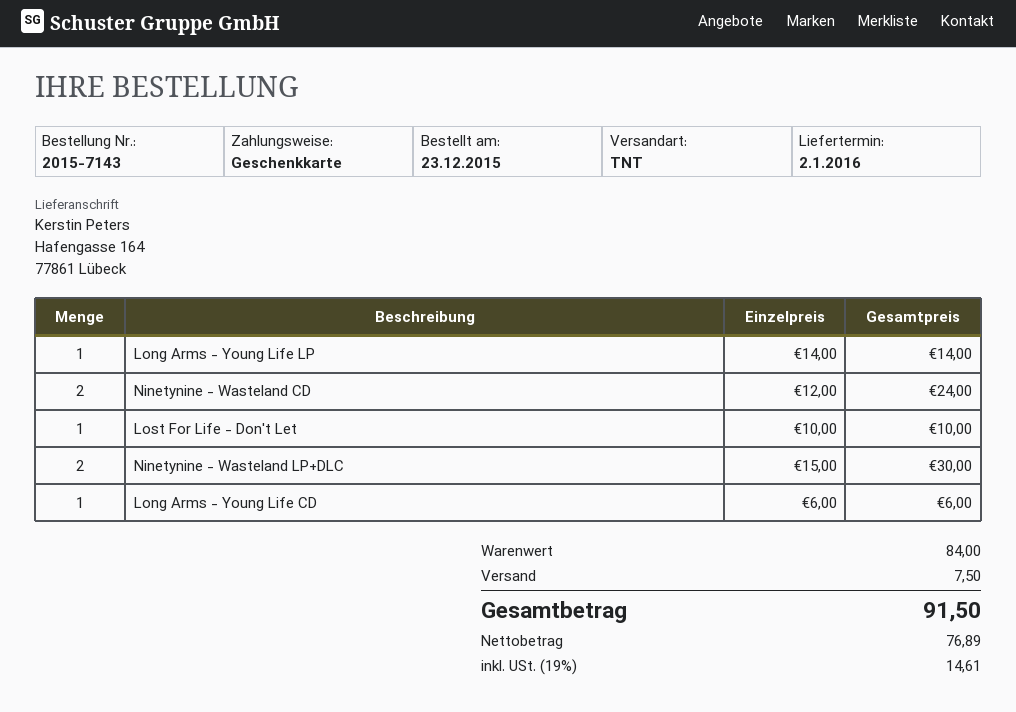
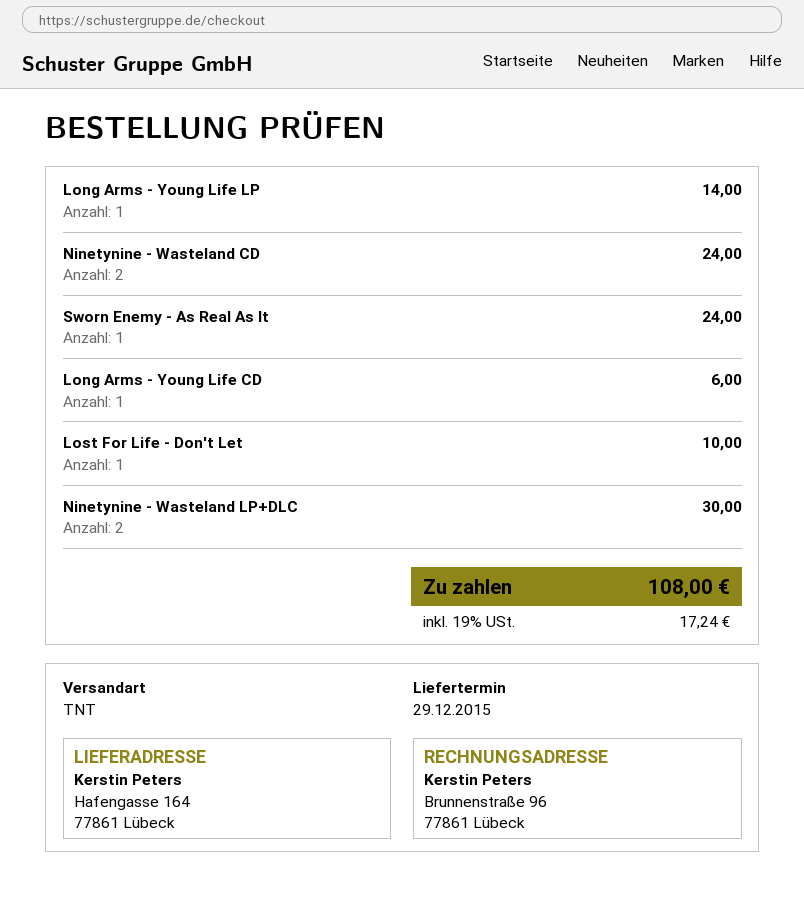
delivery date: 2016-01-02 -> 2015-12-29
Sworn Enemy - As Real As It: none -> 1 for 24.00
shipping: 7.50 -> none
tax: 19% = 14.61 -> 19% = 17.24
total: 91.50 -> 108.00

